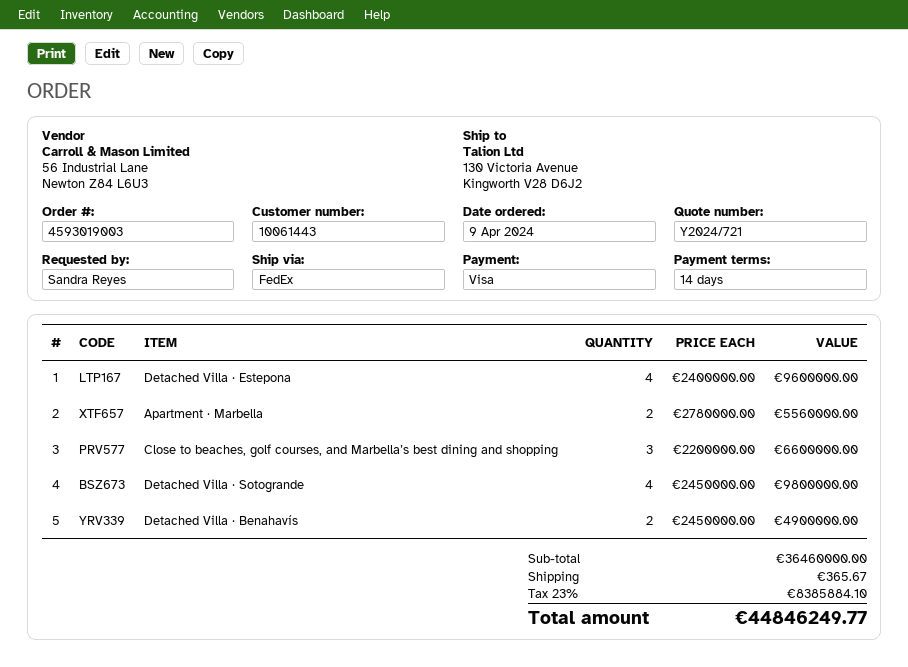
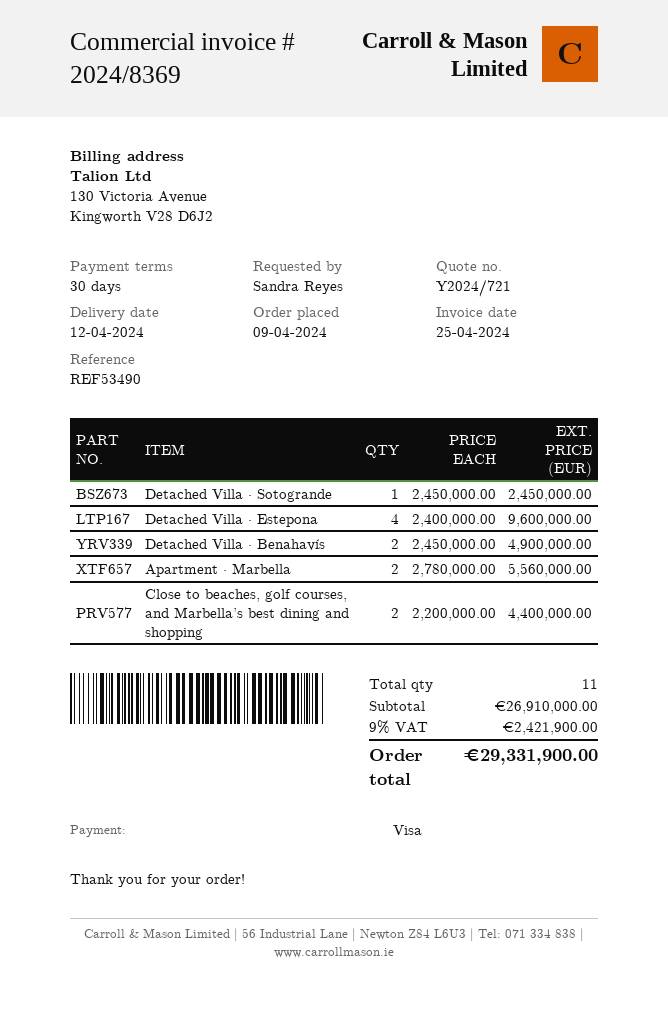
payment terms: 14 days -> 30 days
Close to beaches, golf courses, and Marbella’s best dining and shopping: 3 x 2200000.00 = 6600000.00 -> 2 x 2200000.00 = 4400000.00
Detached Villa · Sotogrande: 4 x 2450000.00 = 9800000.00 -> 1 x 2450000.00 = 2450000.00
subtotal: 36460000.00 -> 26910000.00
shipping: 365.67 -> none
tax: 23% = 8385884.10 -> 9% = 2421900.00
total: 44846249.77 -> 29331900.00

